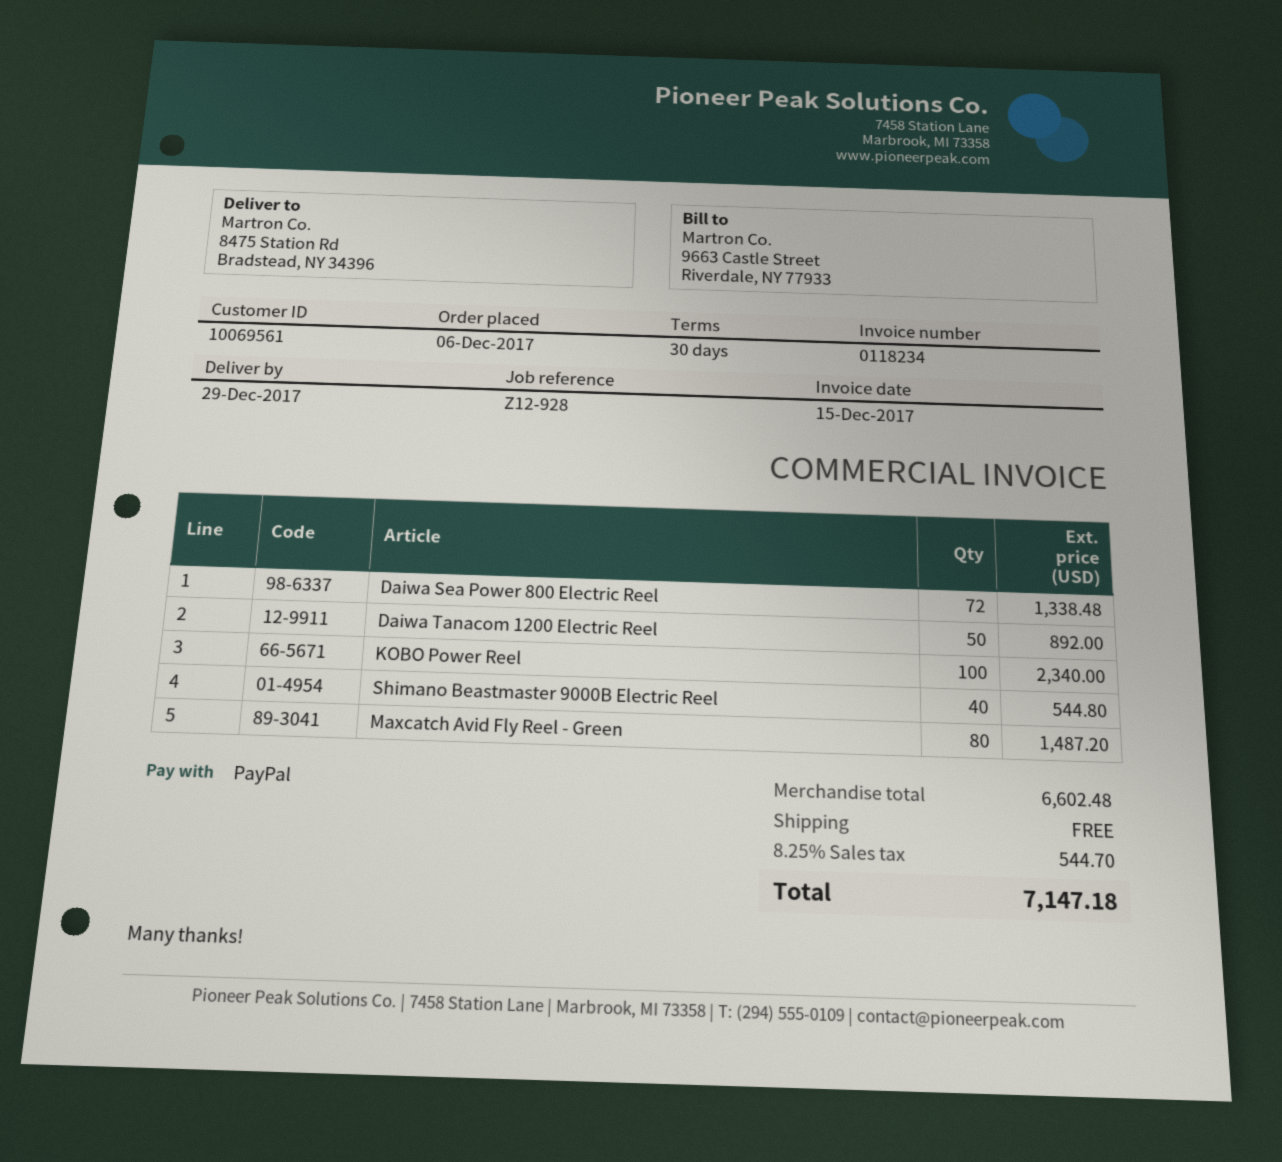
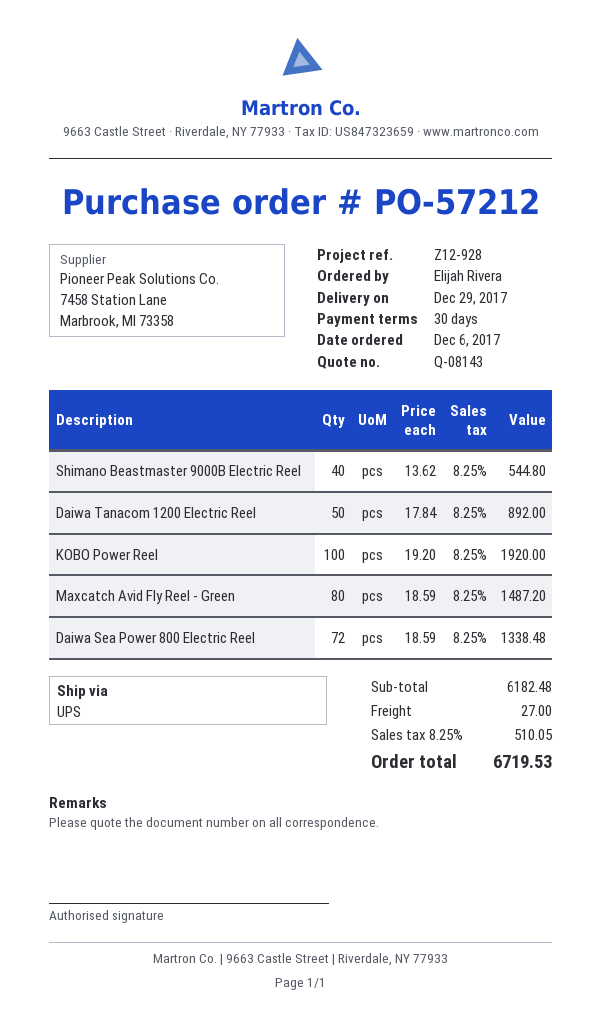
KOBO Power Reel: 100 for 2340.00 -> 100 for 1920.00
subtotal: 6602.48 -> 6182.48
shipping: 0.00 -> 27.00
tax: 8.25% = 544.70 -> 8.25% = 510.05
total: 7147.18 -> 6719.53

